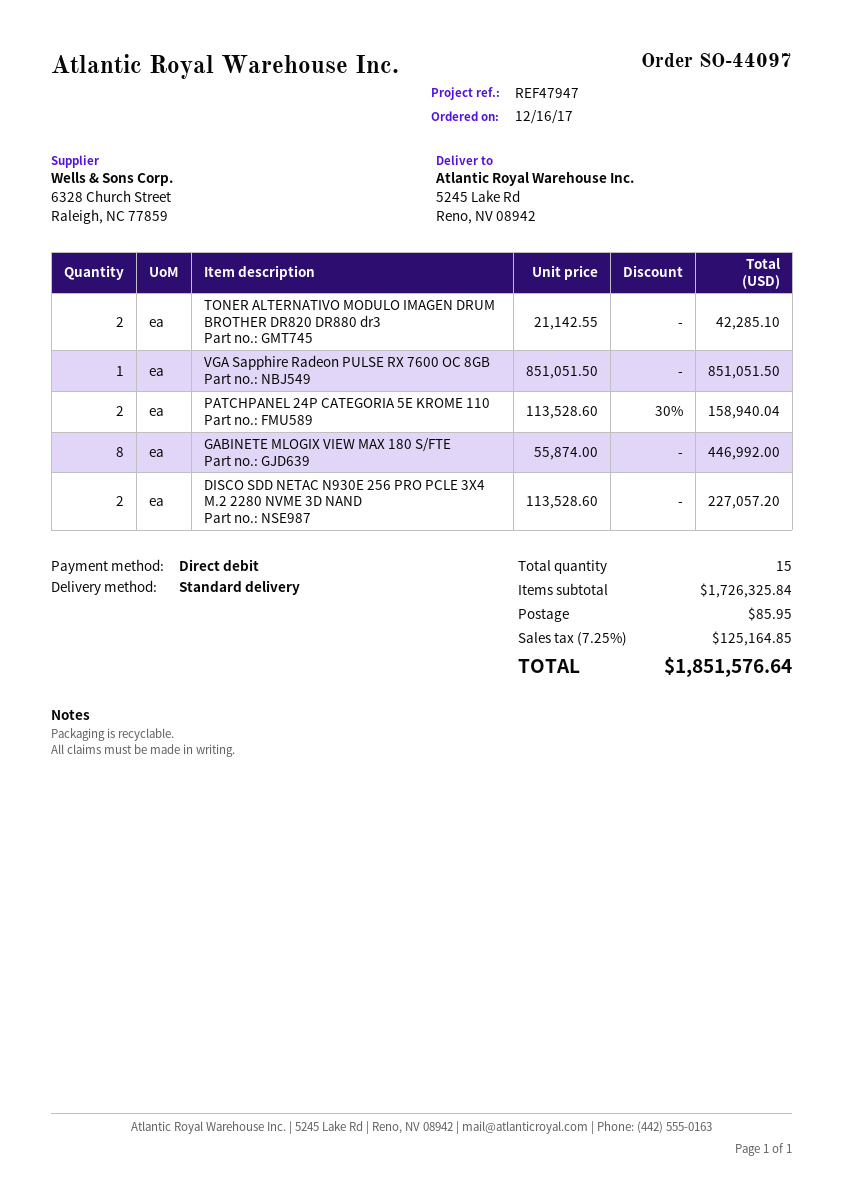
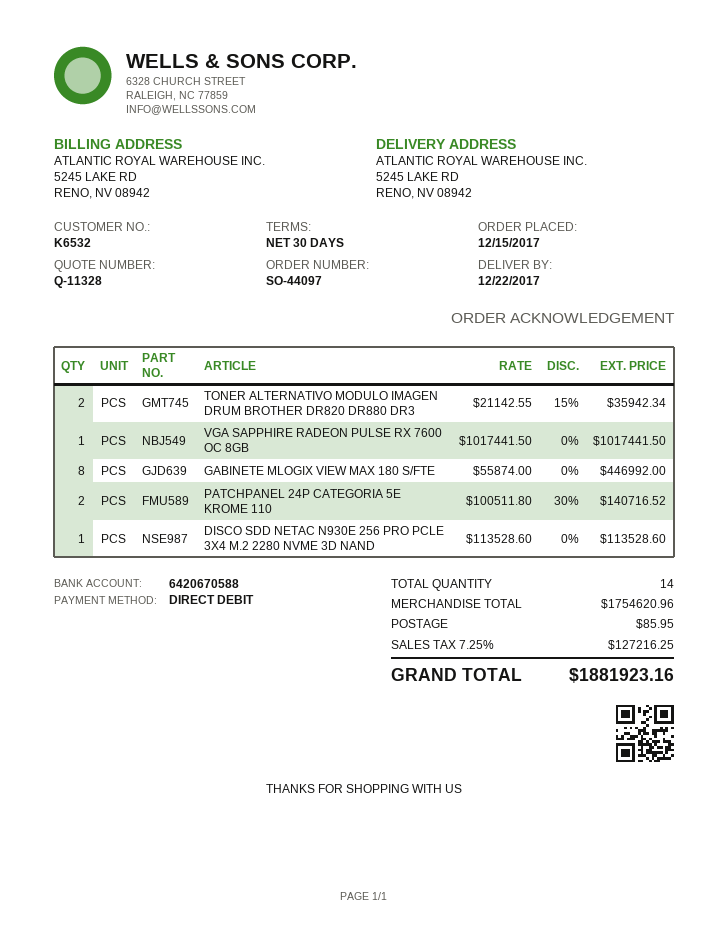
order date: 2017-12-16 -> 2017-12-15
TONER ALTERNATIVO MODULO IMAGEN DRUM BROTHER DR820 DR880 dr3: 2 x 21142.55 = 42285.10 -> 2 x 21142.55 - 15% = 35942.34
VGA Sapphire Radeon PULSE RX 7600 OC 8GB: 1 x 851051.50 = 851051.50 -> 1 x 1017441.50 = 1017441.50
PATCHPANEL 24P CATEGORIA 5E KROME 110: 2 x 113528.60 - 30% = 158940.04 -> 2 x 100511.80 - 30% = 140716.52
DISCO SDD NETAC N930E 256 PRO PCLE 3X4 M.2 2280 NVME 3D NAND: 2 x 113528.60 = 227057.20 -> 1 x 113528.60 = 113528.60
total quantity: 15 -> 14
subtotal: 1726325.84 -> 1754620.96
tax: 7.25% = 125164.85 -> 7.25% = 127216.25
total: 1851576.64 -> 1881923.16

